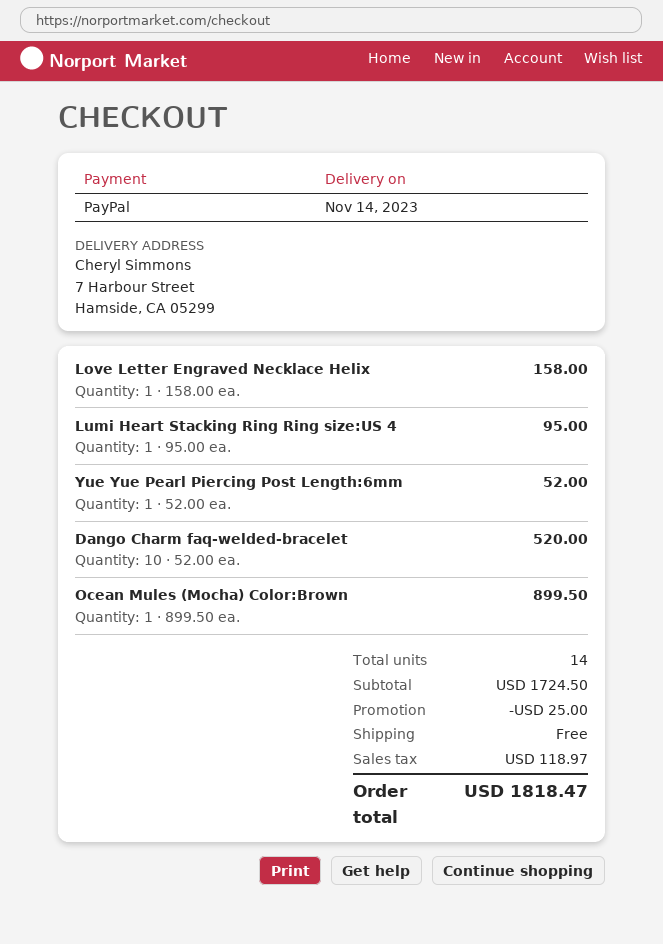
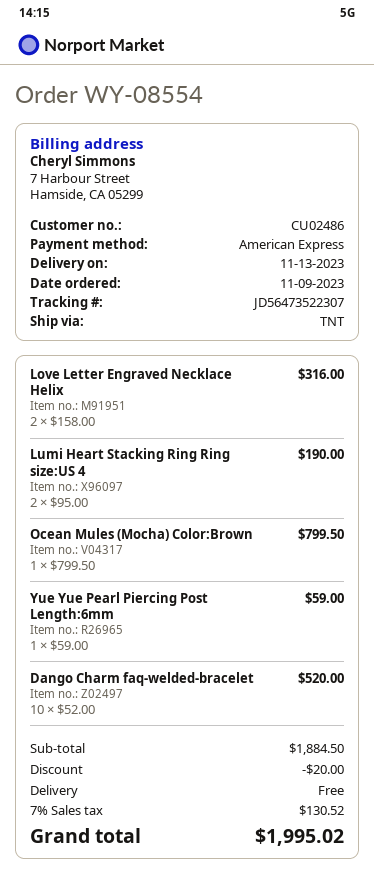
delivery date: 2023-11-14 -> 2023-11-13
payment method: PayPal -> American Express
Love Letter Engraved Necklace Helix: 1 x 158.00 = 158.00 -> 2 x 158.00 = 316.00
Lumi Heart Stacking Ring Ring size:US 4: 1 x 95.00 = 95.00 -> 2 x 95.00 = 190.00
Yue Yue Pearl Piercing Post Length:6mm: 1 x 52.00 = 52.00 -> 1 x 59.00 = 59.00
Ocean Mules (Mocha) Color:Brown: 1 x 899.50 = 899.50 -> 1 x 799.50 = 799.50
subtotal: 1724.50 -> 1884.50
discount: 25.00 -> 20.00
tax: 118.97 -> 130.52
total: 1818.47 -> 1995.02

